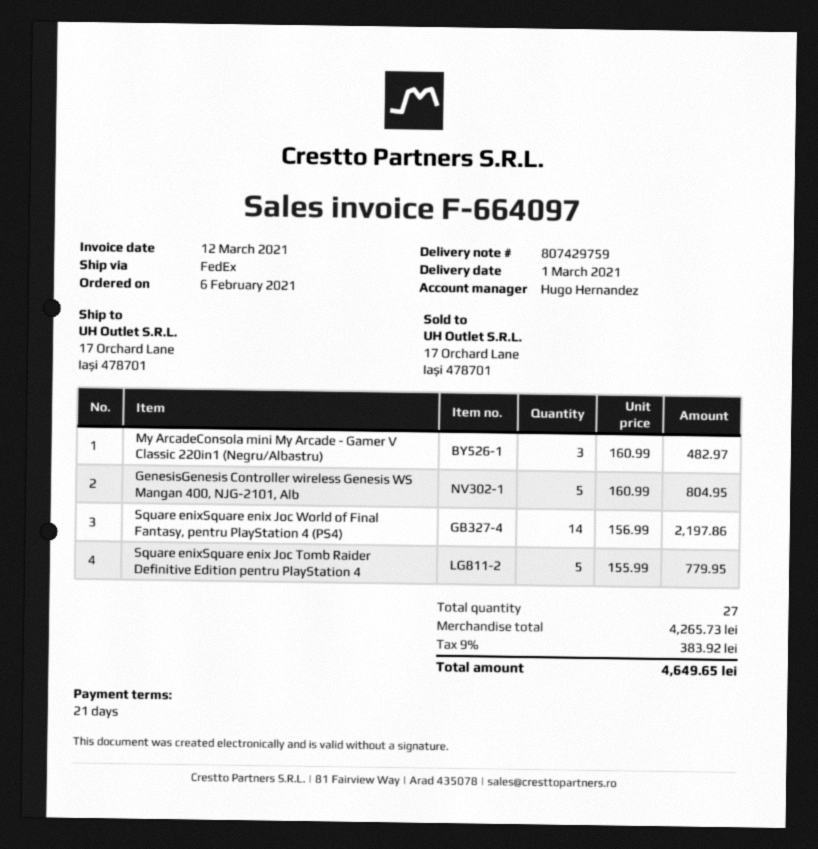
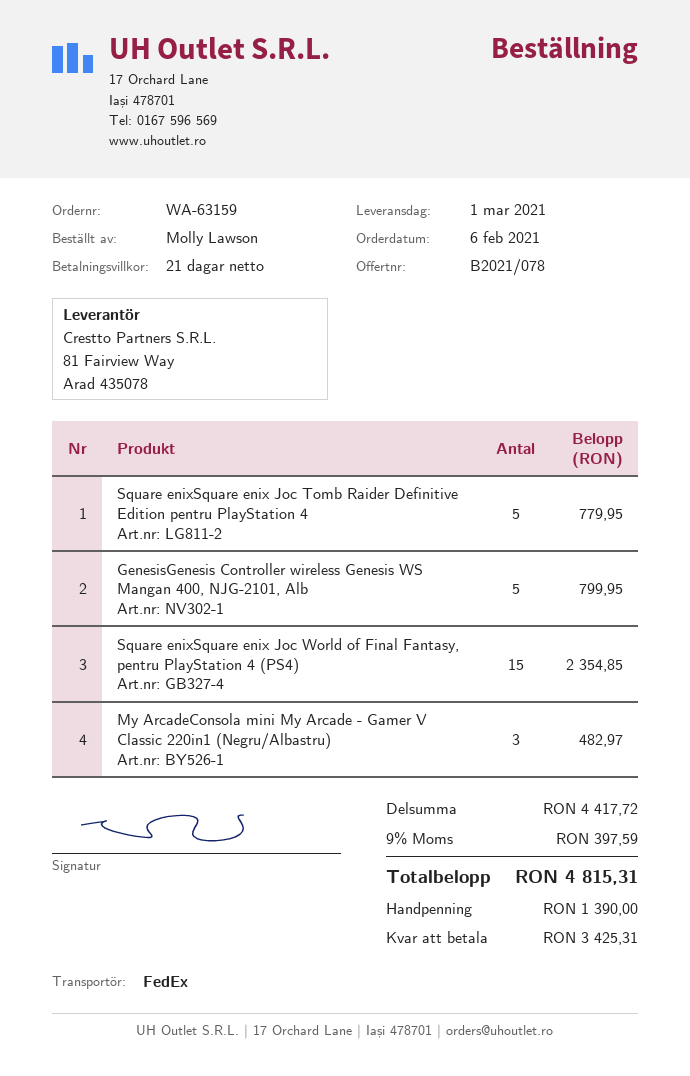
GenesisGenesis Controller wireless Genesis WS Mangan 400, NJG-2101, Alb: 5 for 804.95 -> 5 for 799.95
Square enixSquare enix Joc World of Final Fantasy, pentru PlayStation 4 (PS4): 14 for 2197.86 -> 15 for 2354.85
subtotal: 4265.73 -> 4417.72
tax: 9% = 383.92 -> 9% = 397.59
total: 4649.65 -> 4815.31

